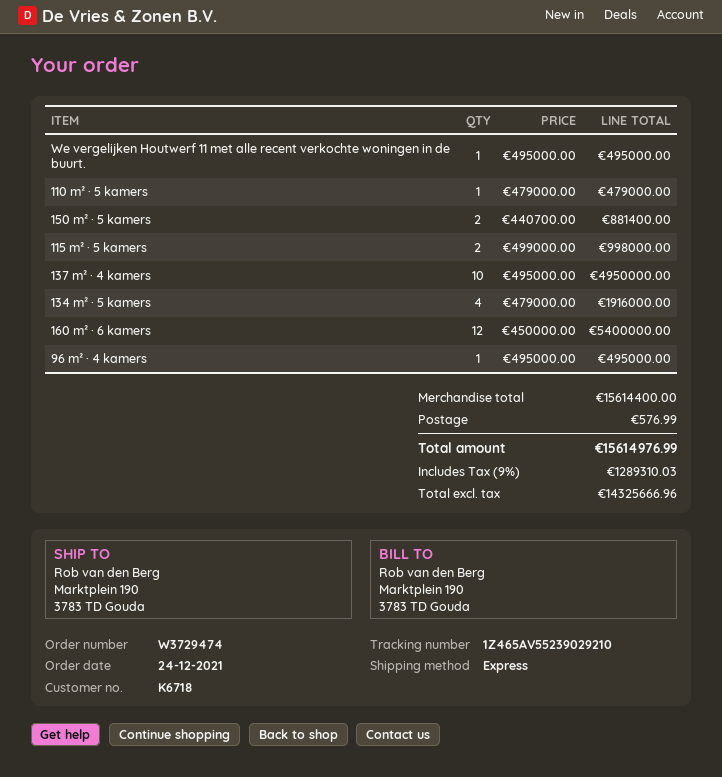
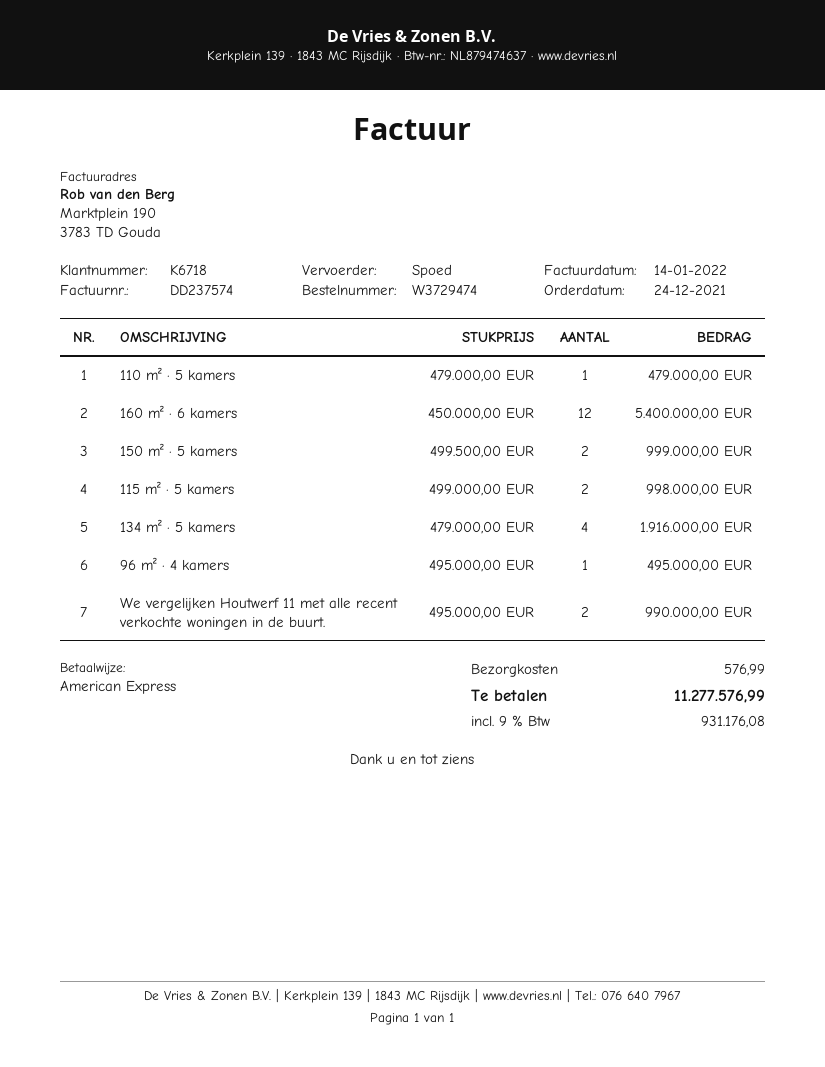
We vergelijken Houtwerf 11 met alle recent verkochte woningen in de buurt.: 1 x 495000.00 = 495000.00 -> 2 x 495000.00 = 990000.00
150 m² · 5 kamers: 2 x 440700.00 = 881400.00 -> 2 x 499500.00 = 999000.00
137 m² · 4 kamers: 10 x 495000.00 = 4950000.00 -> none
tax: 9% = 1289310.03 -> 9% = 931176.08
total: 15614976.99 -> 11277576.99

